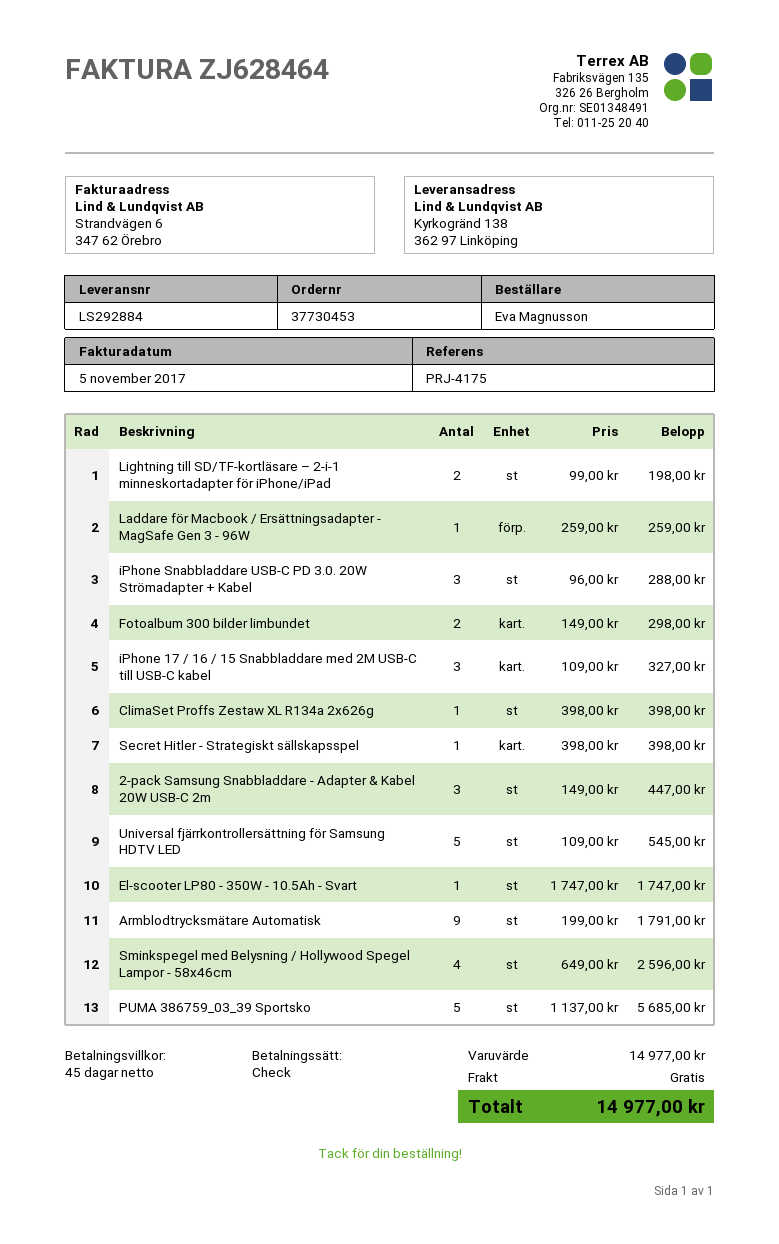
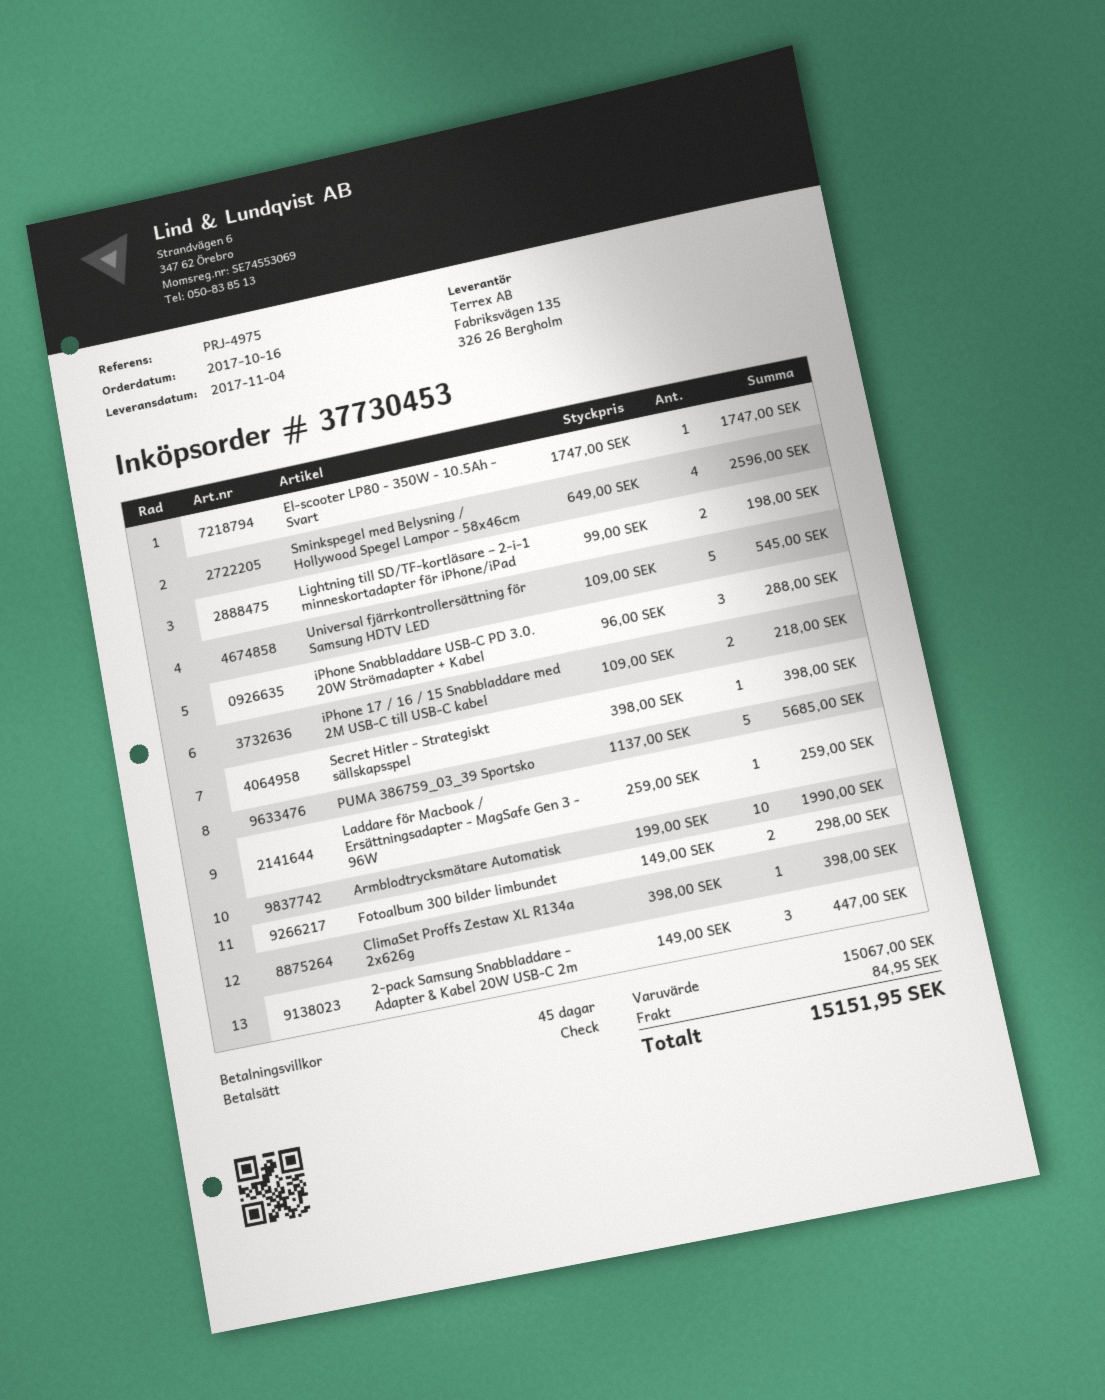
reference: PRJ-4175 -> PRJ-4975
iPhone 17 / 16 / 15 Snabbladdare med 2M USB-C till USB-C kabel: 3 x 109.00 = 327.00 -> 2 x 109.00 = 218.00
Armblodtrycksmätare Automatisk: 9 x 199.00 = 1791.00 -> 10 x 199.00 = 1990.00
subtotal: 14977.00 -> 15067.00
shipping: 0.00 -> 84.95
total: 14977.00 -> 15151.95

